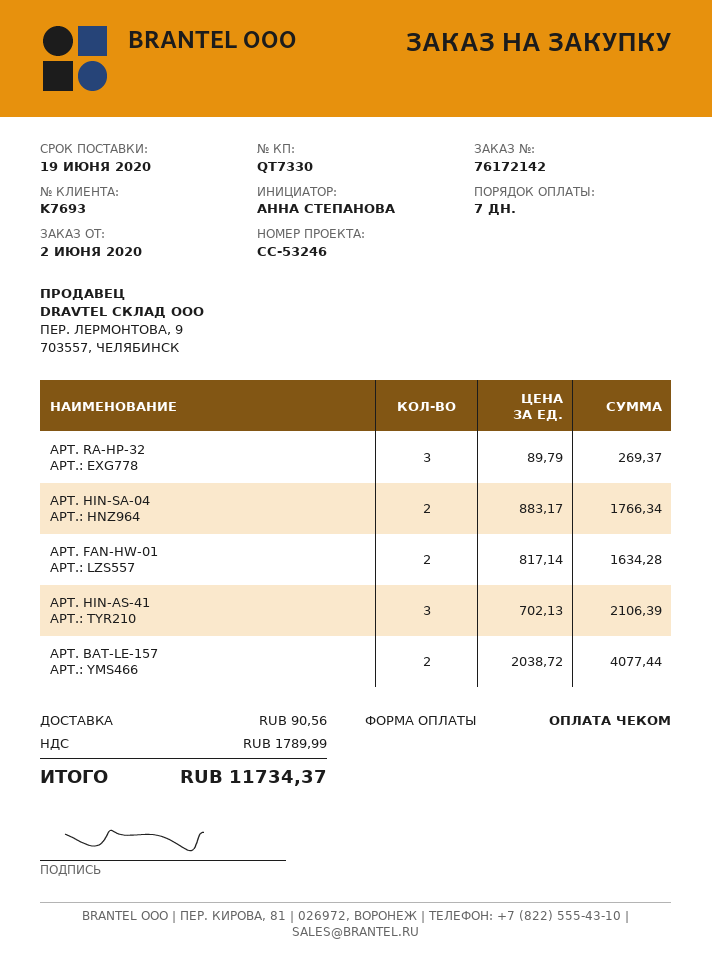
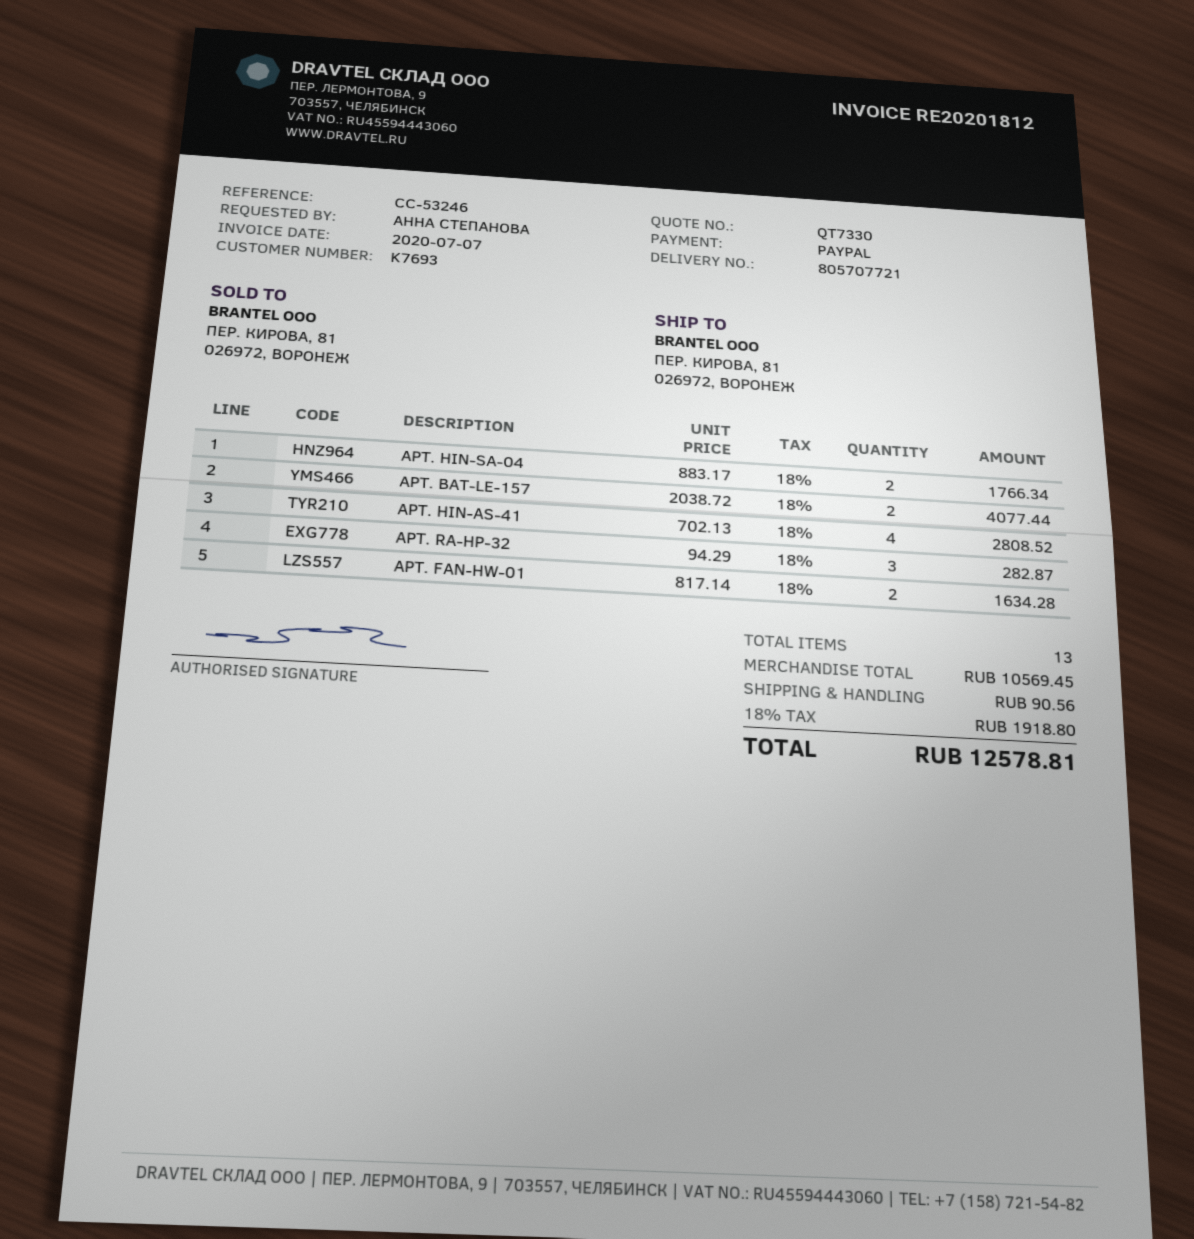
payment method: cheque -> PayPal
АРТ. RA-HP-32: 3 x 89.79 = 269.37 -> 3 x 94.29 = 282.87
АРТ. HIN-AS-41: 3 x 702.13 = 2106.39 -> 4 x 702.13 = 2808.52
tax: 1789.99 -> 1918.80
total: 11734.37 -> 12578.81

